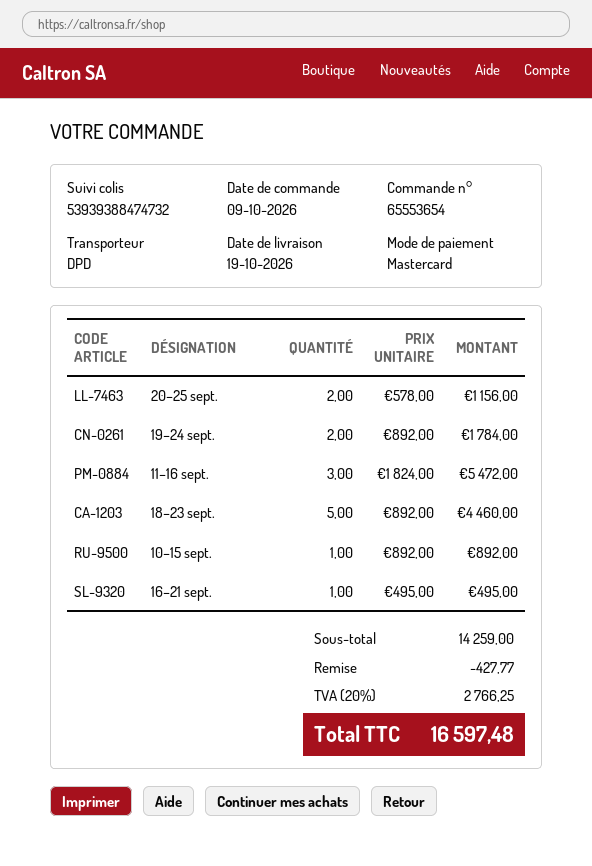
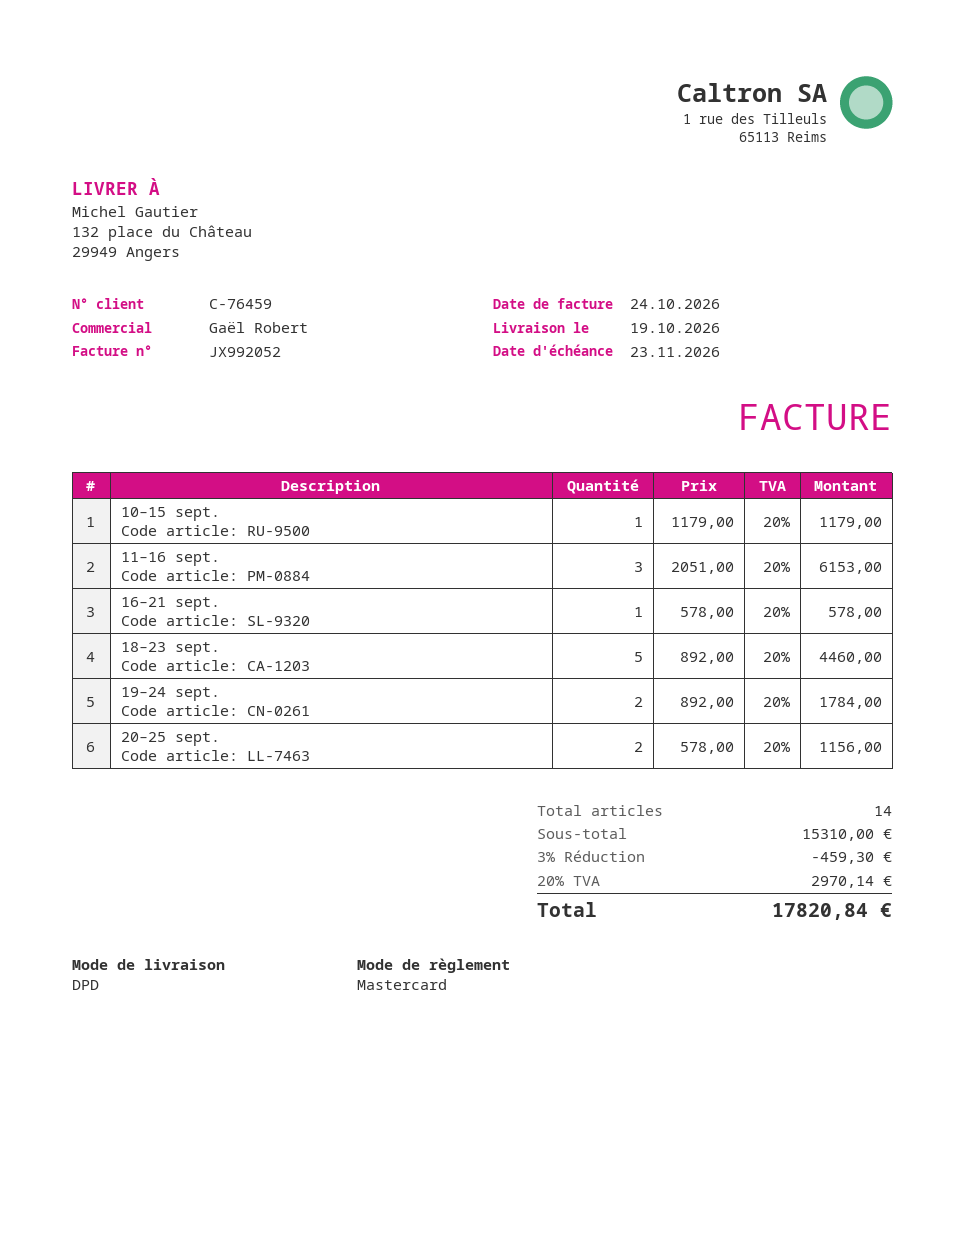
11–16 sept.: 3 x 1824.00 = 5472.00 -> 3 x 2051.00 = 6153.00
10–15 sept.: 1 x 892.00 = 892.00 -> 1 x 1179.00 = 1179.00
16–21 sept.: 1 x 495.00 = 495.00 -> 1 x 578.00 = 578.00
subtotal: 14259.00 -> 15310.00
discount: 427.77 -> 459.30
tax: 20% = 2766.25 -> 20% = 2970.14
total: 16597.48 -> 17820.84

